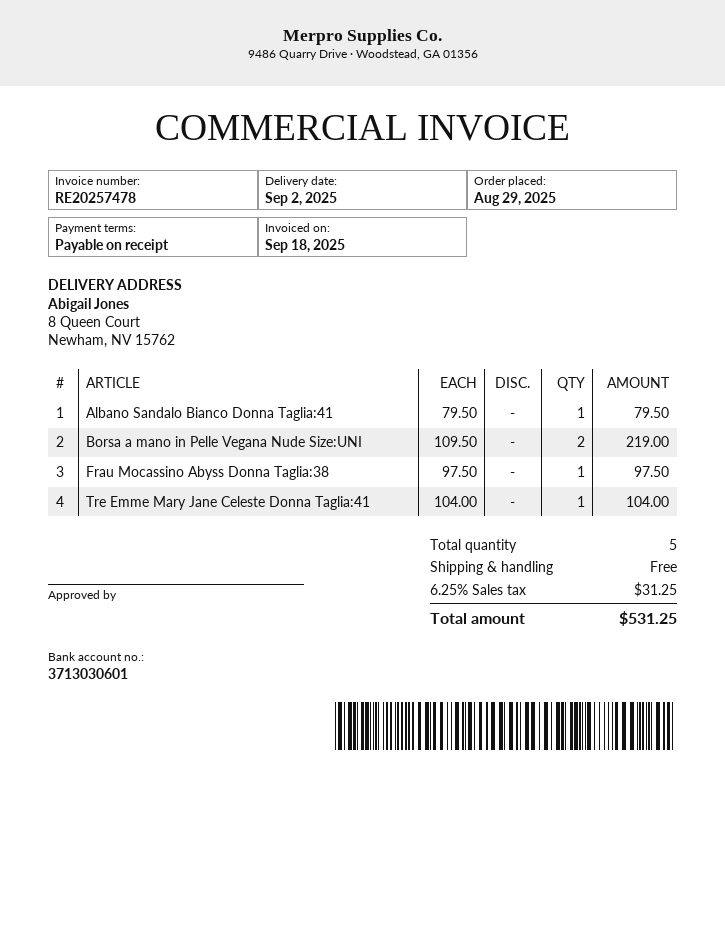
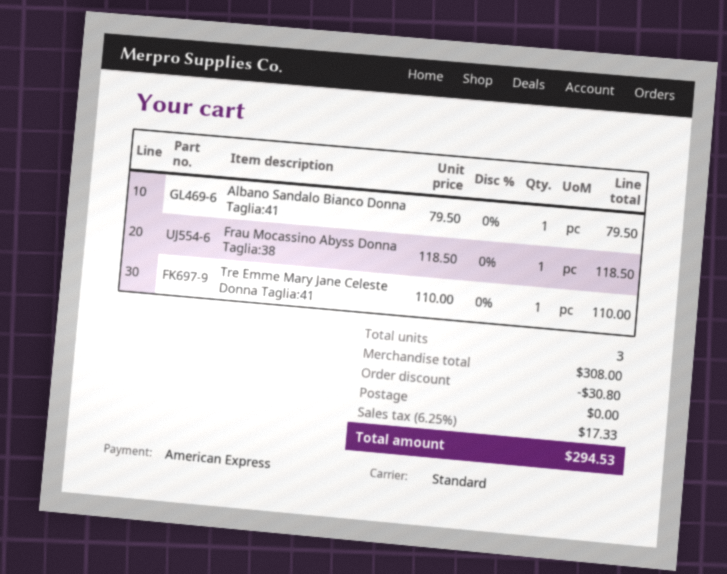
Borsa a mano in Pelle Vegana Nude Size:UNI: 2 x 109.50 = 219.00 -> none
Frau Mocassino Abyss Donna Taglia:38: 1 x 97.50 = 97.50 -> 1 x 118.50 = 118.50
Tre Emme Mary Jane Celeste Donna Taglia:41: 1 x 104.00 = 104.00 -> 1 x 110.00 = 110.00
total quantity: 5 -> 3
discount: none -> 30.80
tax: 6.25% = 31.25 -> 6.25% = 17.33
total: 531.25 -> 294.53

